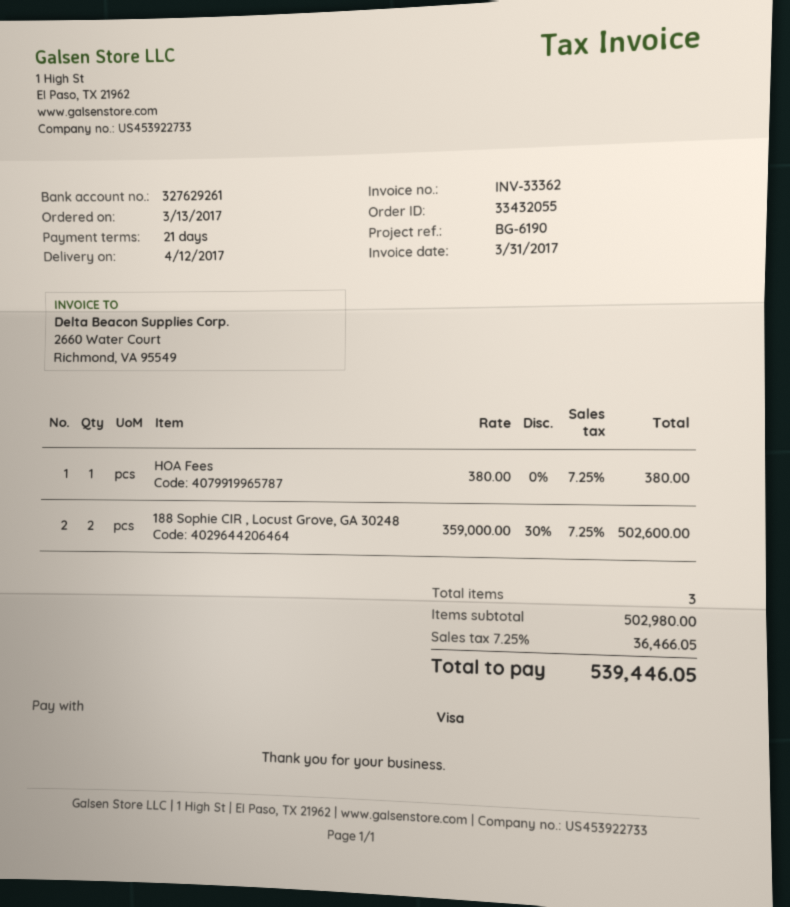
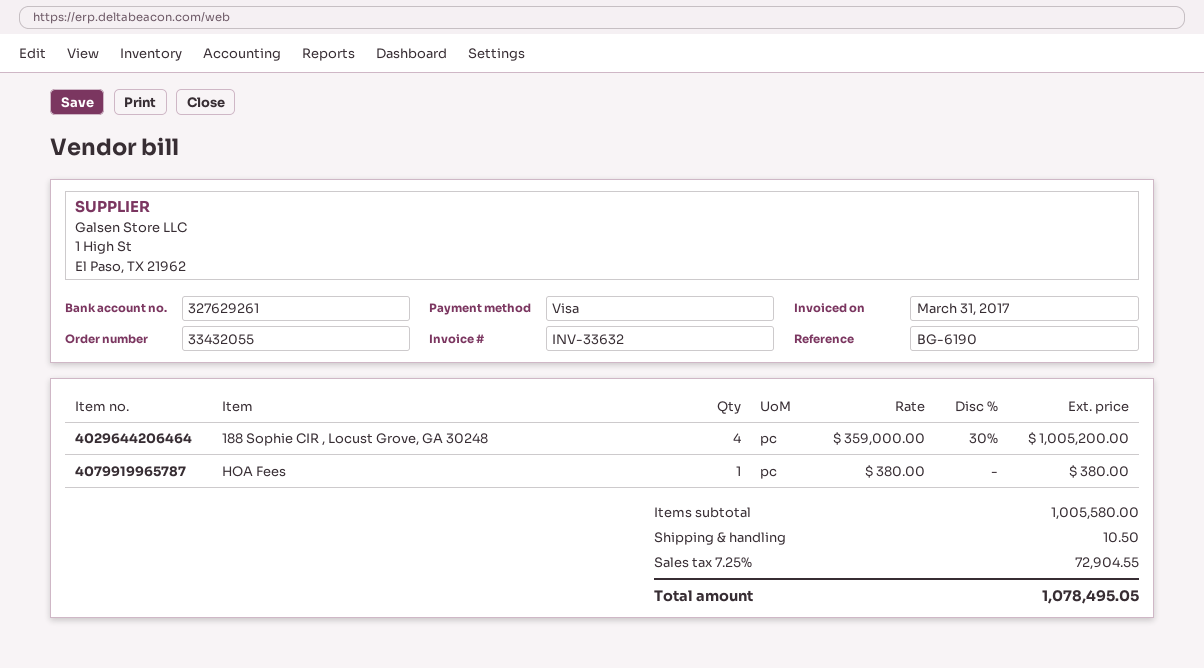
invoice number: INV-33362 -> INV-33632
188 Sophie CIR , Locust Grove, GA 30248: 2 x 359000.00 - 30% = 502600.00 -> 4 x 359000.00 - 30% = 1005200.00
subtotal: 502980.00 -> 1005580.00
shipping: none -> 10.50
tax: 7.25% = 36466.05 -> 7.25% = 72904.55
total: 539446.05 -> 1078495.05

